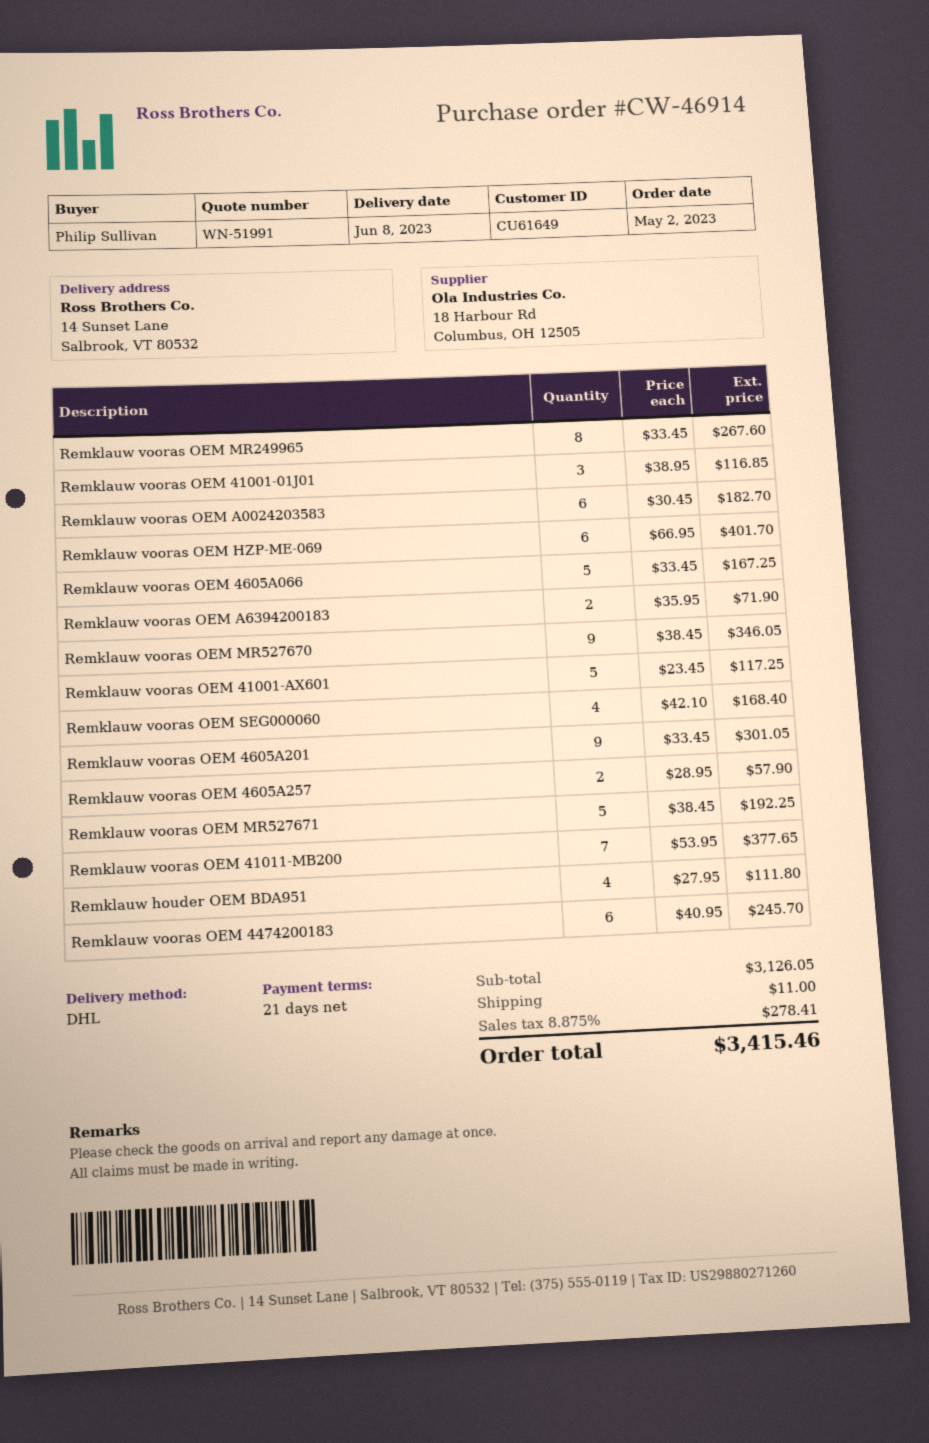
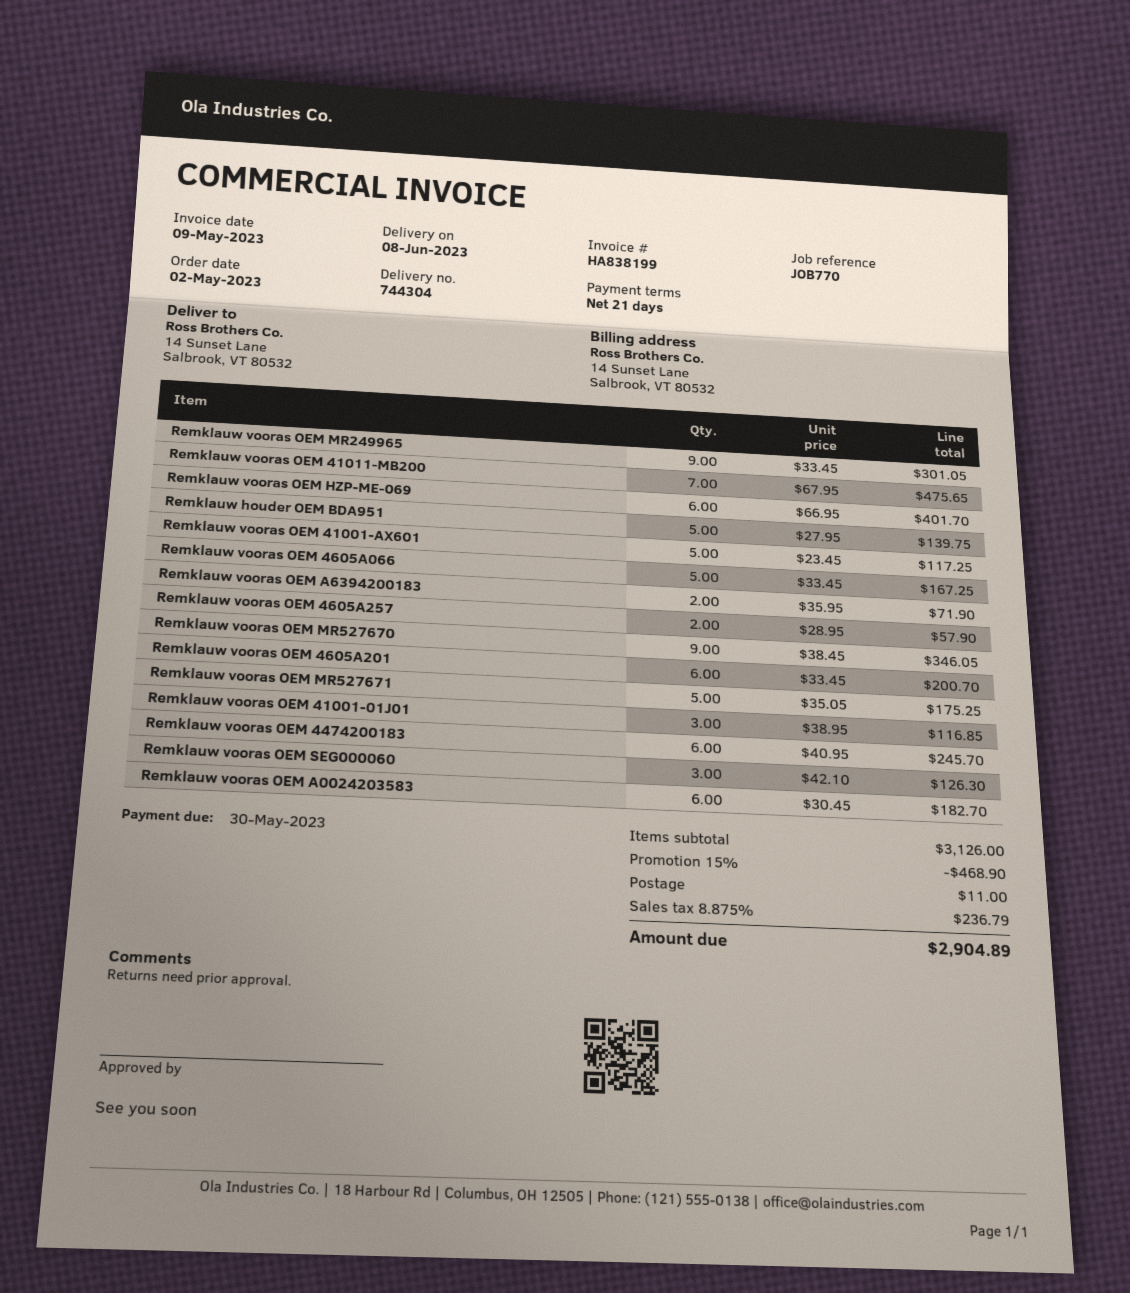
Remklauw vooras OEM MR249965: 8 x 33.45 = 267.60 -> 9 x 33.45 = 301.05
Remklauw vooras OEM SEG000060: 4 x 42.10 = 168.40 -> 3 x 42.10 = 126.30
Remklauw vooras OEM 4605A201: 9 x 33.45 = 301.05 -> 6 x 33.45 = 200.70
Remklauw vooras OEM MR527671: 5 x 38.45 = 192.25 -> 5 x 35.05 = 175.25
Remklauw vooras OEM 41011-MB200: 7 x 53.95 = 377.65 -> 7 x 67.95 = 475.65
Remklauw houder OEM BDA951: 4 x 27.95 = 111.80 -> 5 x 27.95 = 139.75
subtotal: 3126.05 -> 3126.00
discount: none -> 15% = 468.90
tax: 8.875% = 278.41 -> 8.875% = 236.79
total: 3415.46 -> 2904.89

